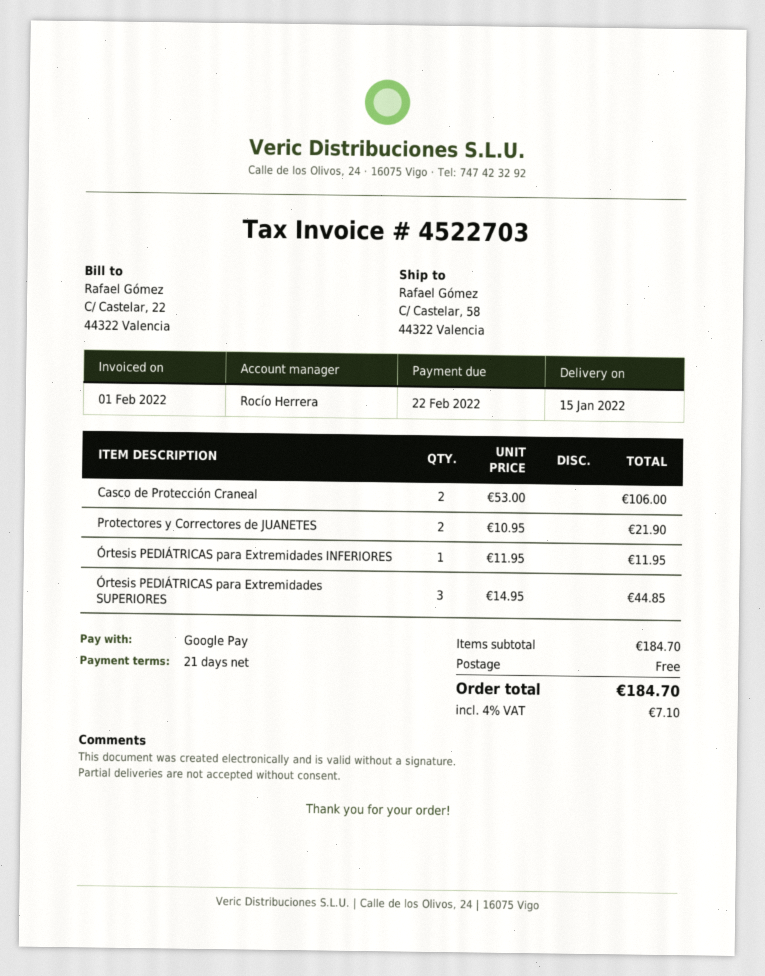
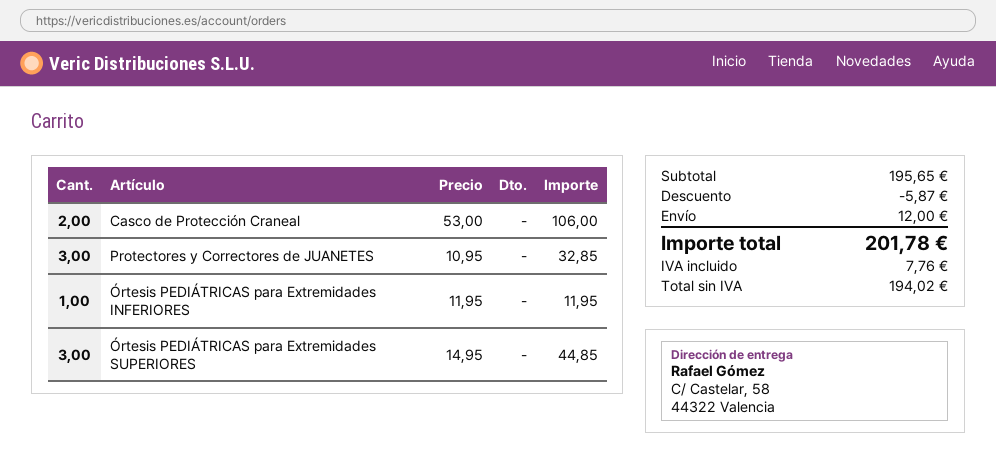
Protectores y Correctores de JUANETES: 2 x 10.95 = 21.90 -> 3 x 10.95 = 32.85
subtotal: 184.70 -> 195.65
discount: none -> 5.87
shipping: 0.00 -> 12.00
tax: 7.10 -> 7.76
total: 184.70 -> 201.78

